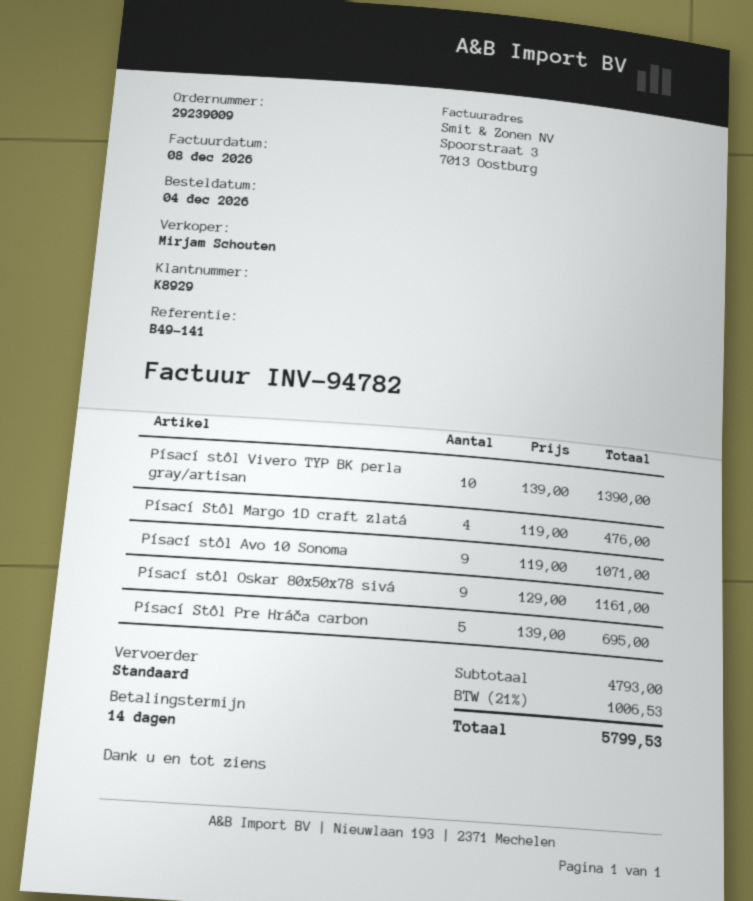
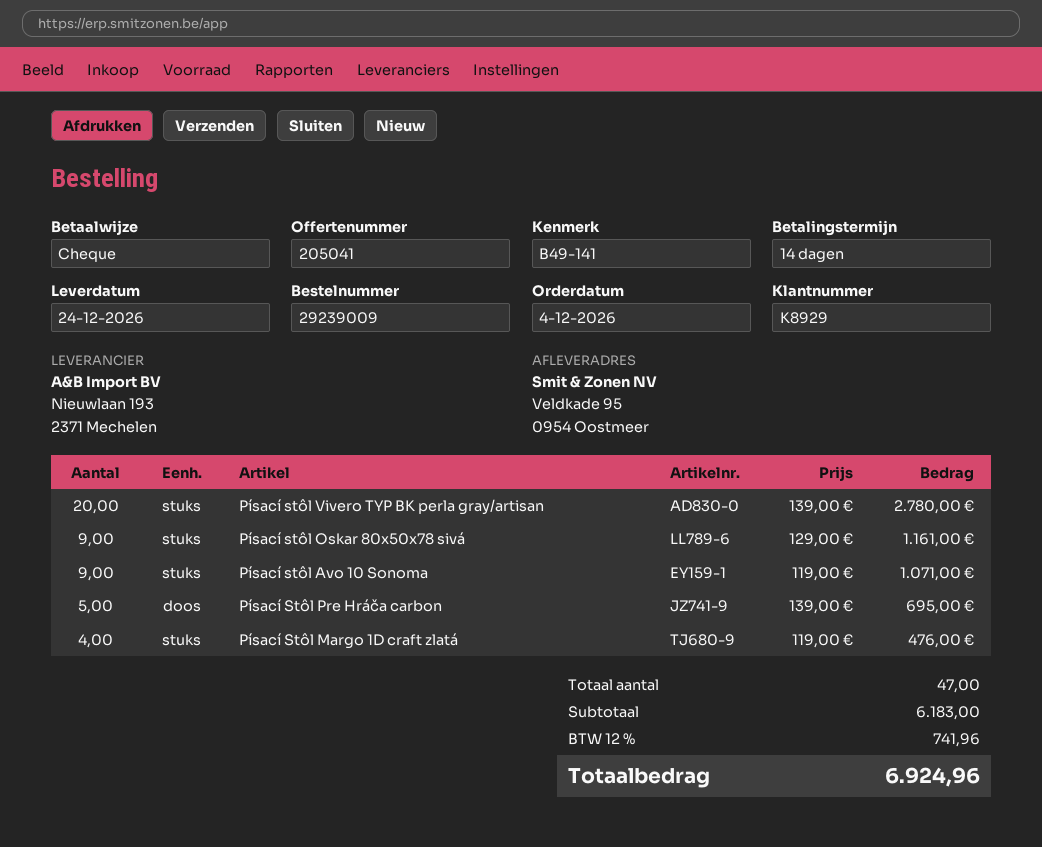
Písací stôl Vivero TYP BK perla gray/artisan: 10 x 139.00 = 1390.00 -> 20 x 139.00 = 2780.00
subtotal: 4793.00 -> 6183.00
tax: 21% = 1006.53 -> 12% = 741.96
total: 5799.53 -> 6924.96

